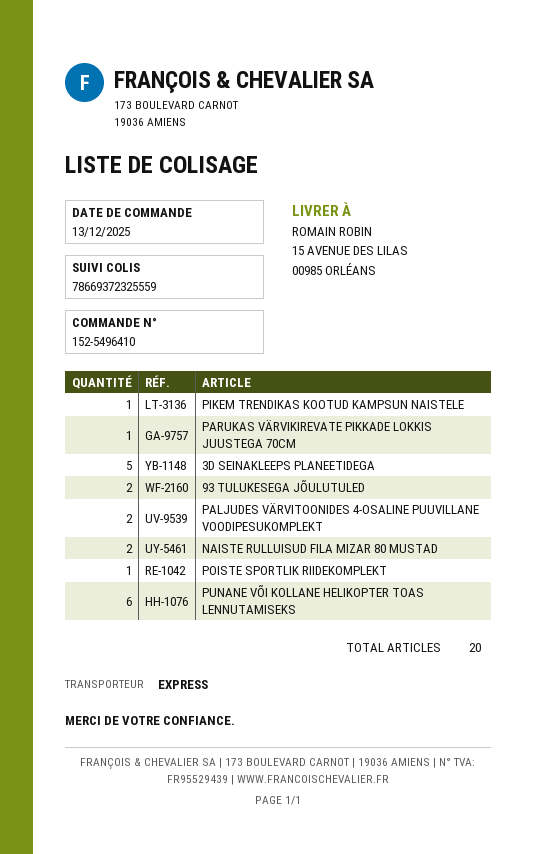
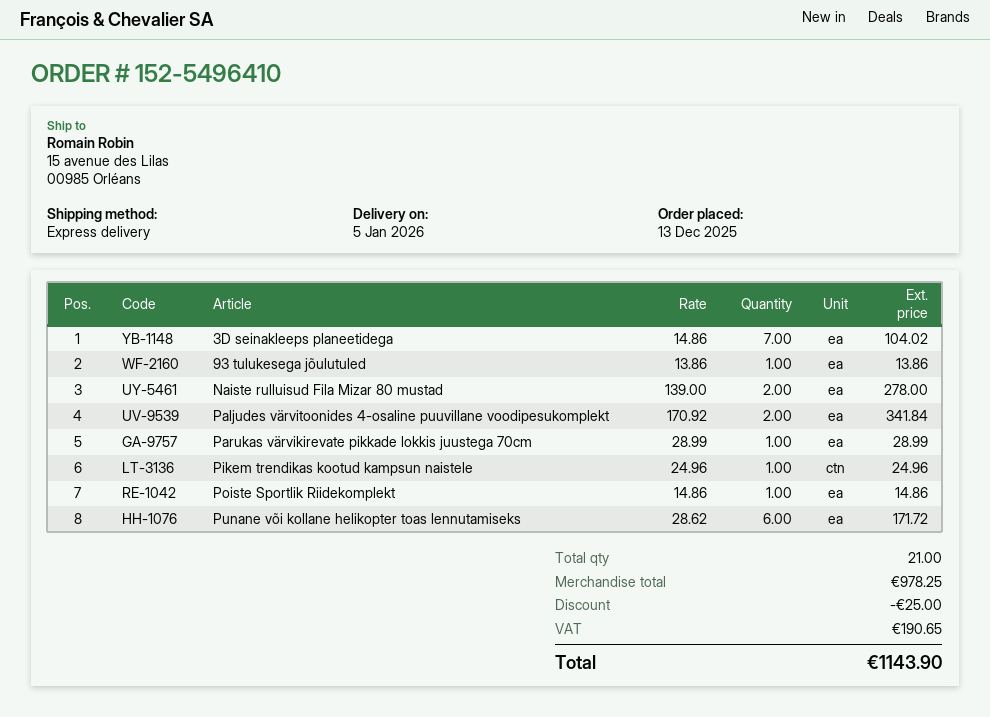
3D SEINAKLEEPS PLANEETIDEGA: 5 -> 7
93 TULUKESEGA JÕULUTULED: 2 -> 1
total quantity: 20 -> 21

